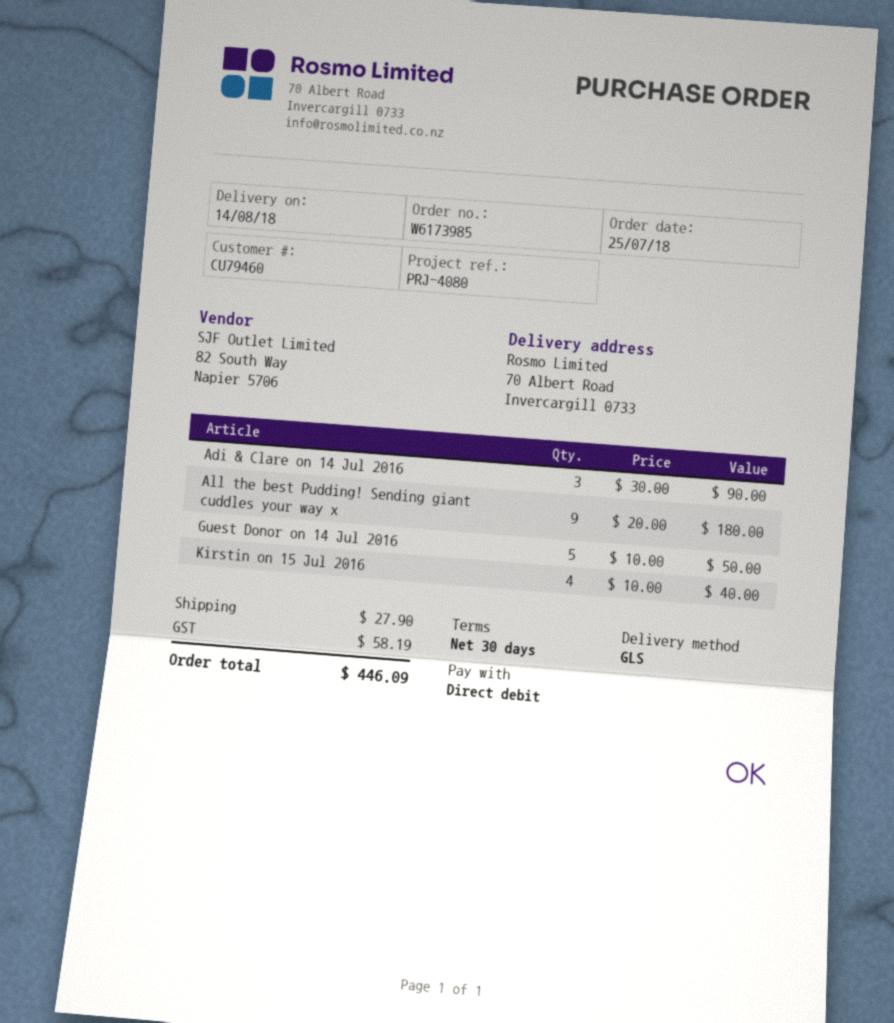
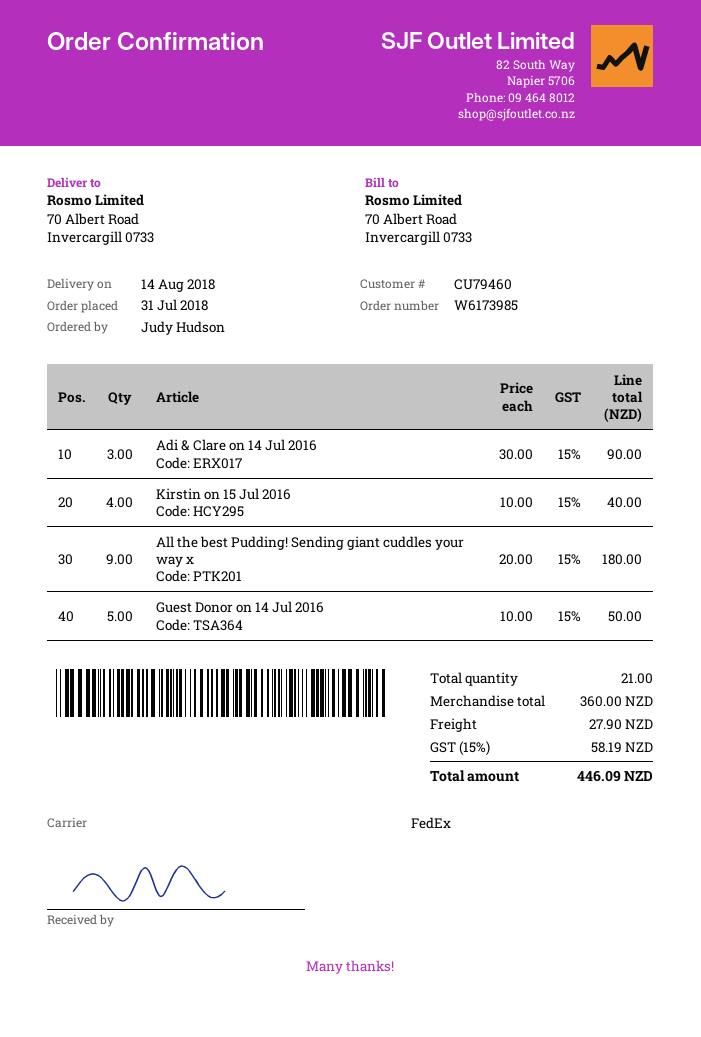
order date: 2018-07-25 -> 2018-07-31
shipping method: GLS -> FedEx

